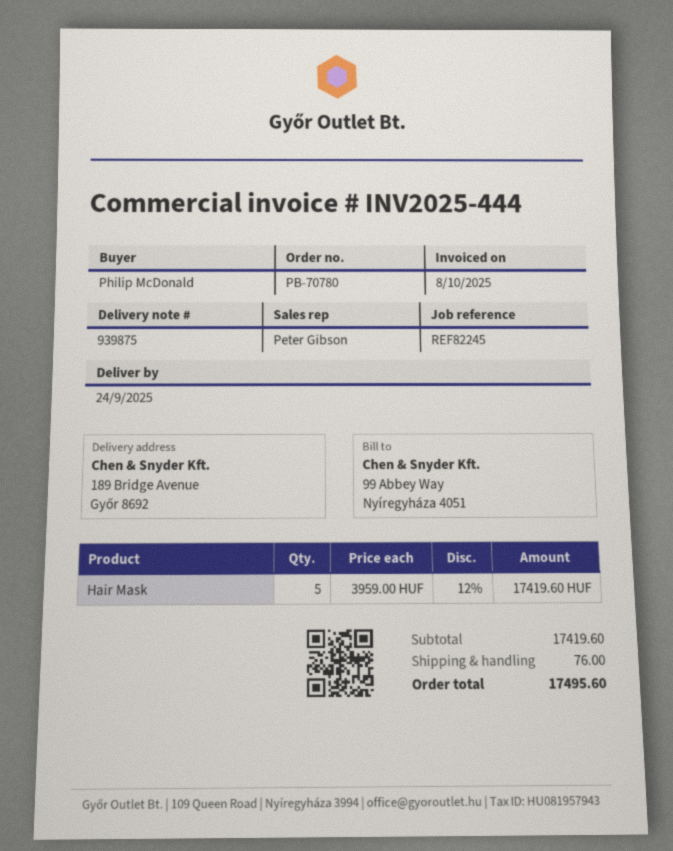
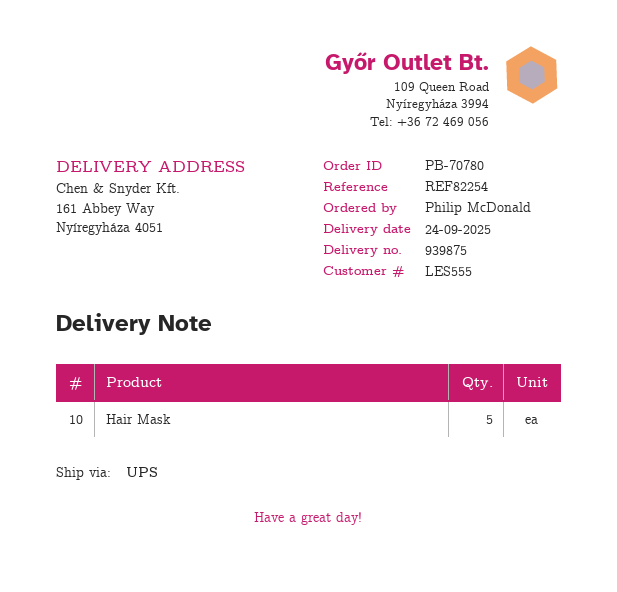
reference: REF82245 -> REF82254
ship to: 189 Bridge Avenue, Győr 8692 -> 161 Abbey Way, Nyíregyháza 4051

